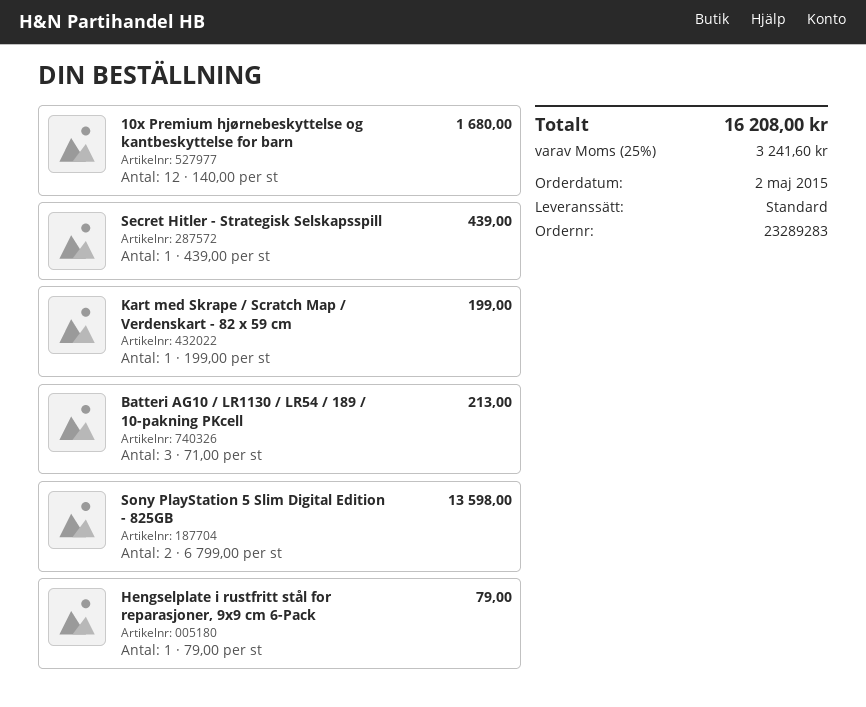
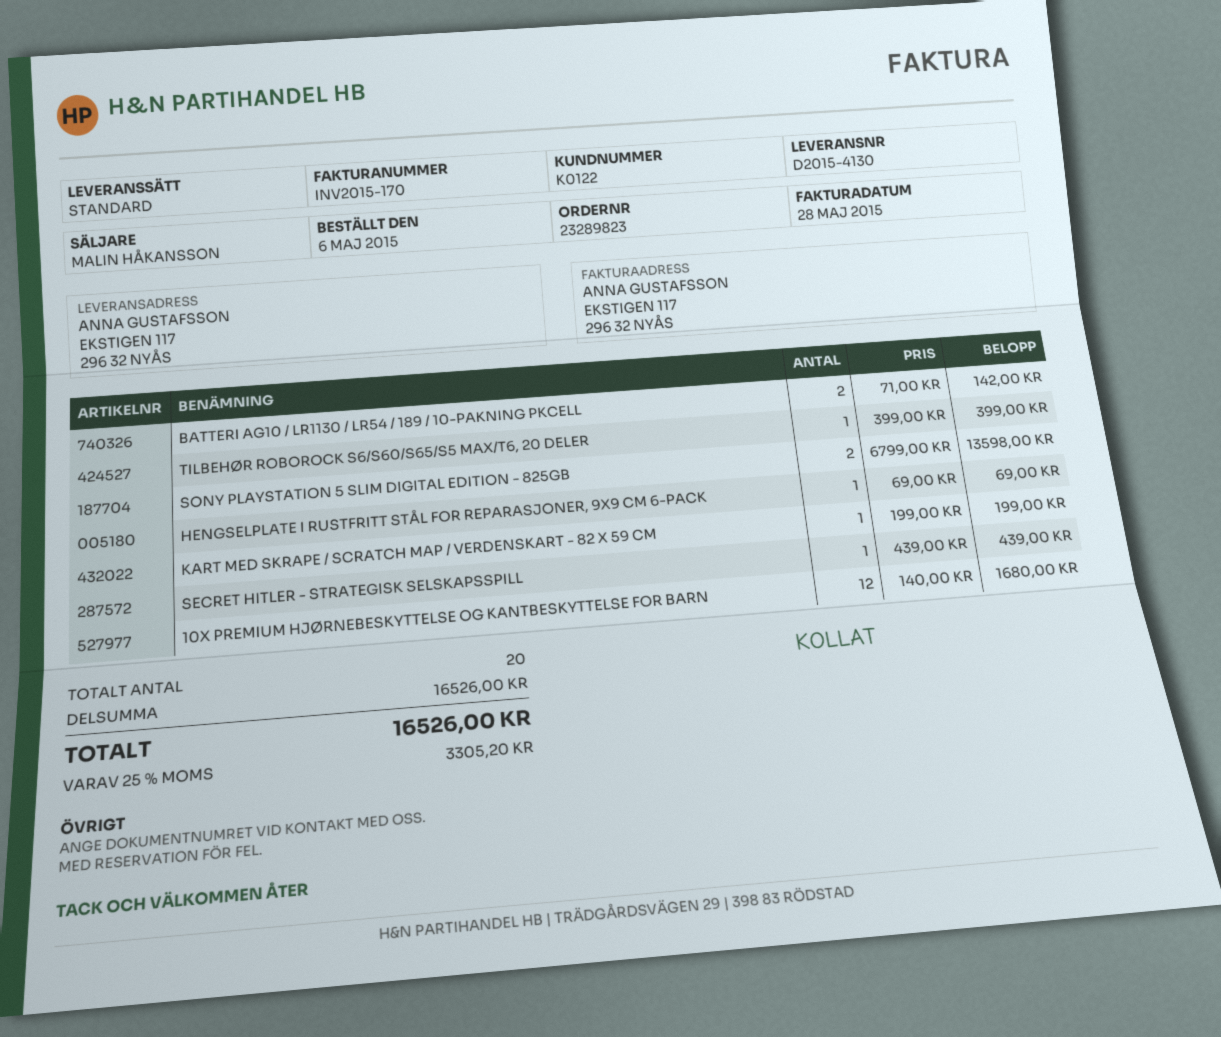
order number: 23289283 -> 23289823
order date: 2015-05-02 -> 2015-05-06
Batteri AG10 / LR1130 / LR54 / 189 / 10-pakning PKcell: 3 x 71.00 = 213.00 -> 2 x 71.00 = 142.00
Hengselplate i rustfritt stål for reparasjoner, 9x9 cm 6-Pack: 1 x 79.00 = 79.00 -> 1 x 69.00 = 69.00
TILBEHØR ROBOROCK S6/S60/S65/S5 MAX/T6, 20 DELER: none -> 1 x 399.00 = 399.00
tax: 25% = 3241.60 -> 25% = 3305.20
total: 16208.00 -> 16526.00

